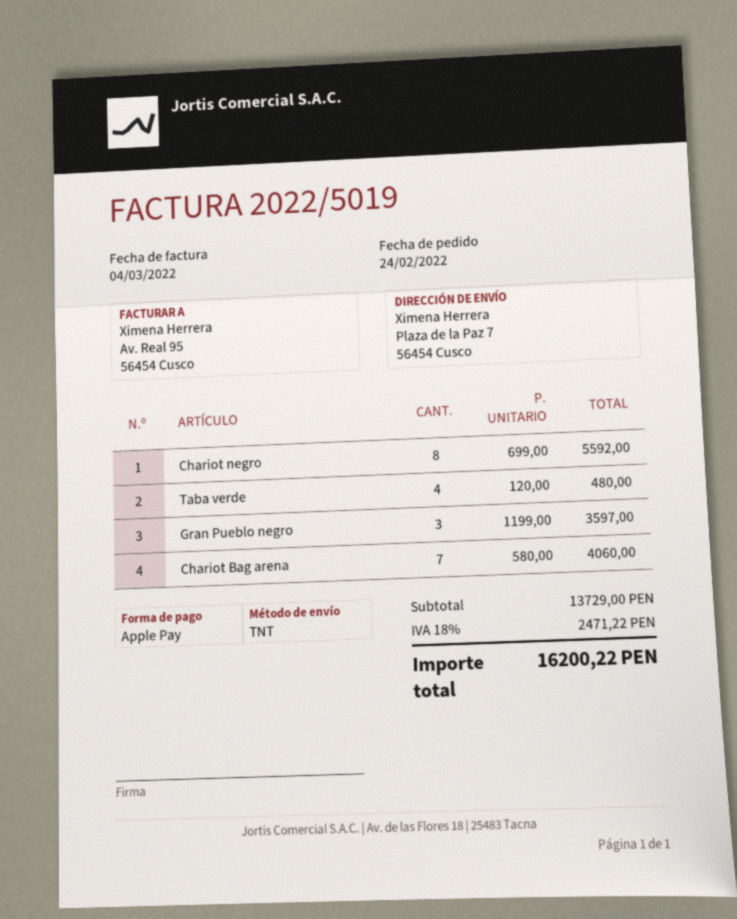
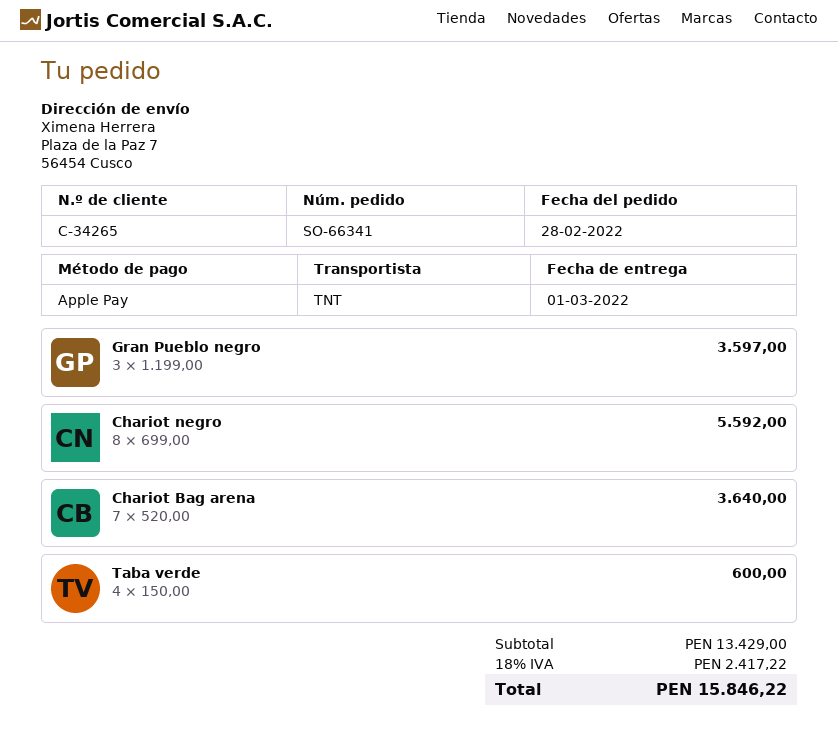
order date: 2022-02-24 -> 2022-02-28
Taba verde: 4 x 120.00 = 480.00 -> 4 x 150.00 = 600.00
Chariot Bag arena: 7 x 580.00 = 4060.00 -> 7 x 520.00 = 3640.00
subtotal: 13729.00 -> 13429.00
tax: 18% = 2471.22 -> 18% = 2417.22
total: 16200.22 -> 15846.22

